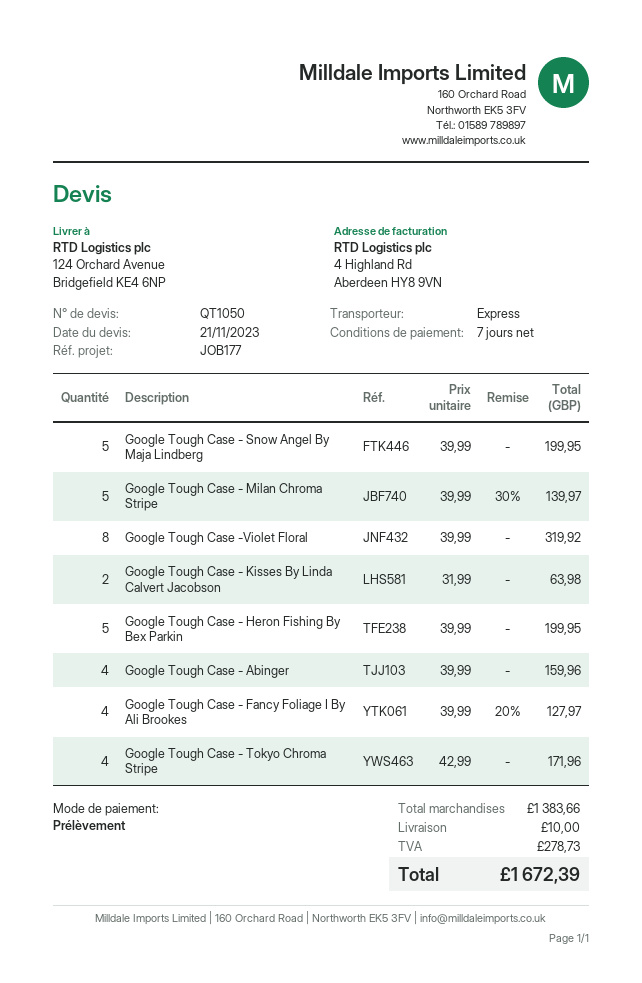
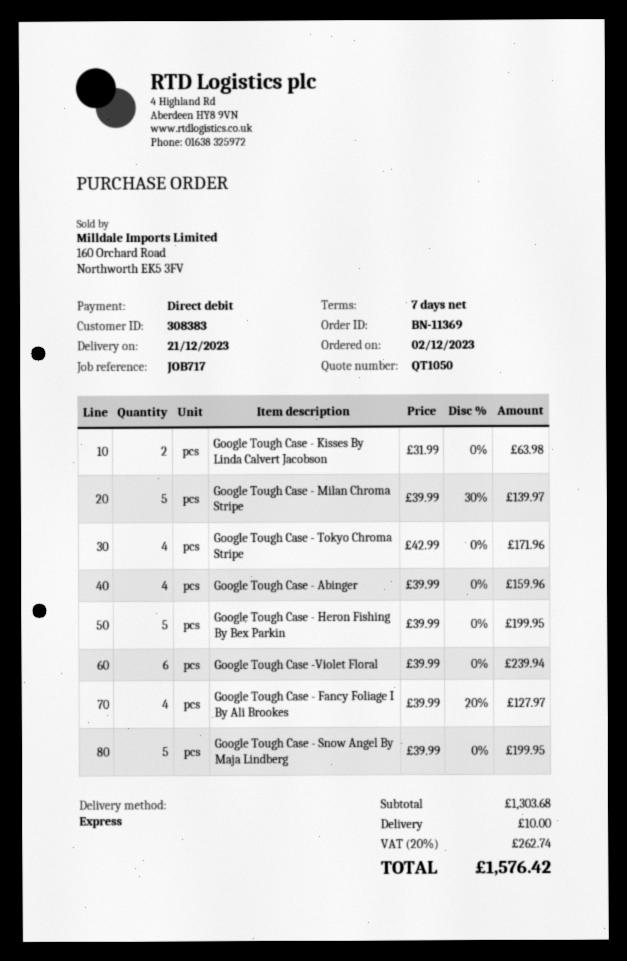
reference: JOB177 -> JOB717
Google Tough Case -Violet Floral: 8 x 39.99 = 319.92 -> 6 x 39.99 = 239.94
subtotal: 1383.66 -> 1303.68
tax: 278.73 -> 262.74
total: 1672.39 -> 1576.42

